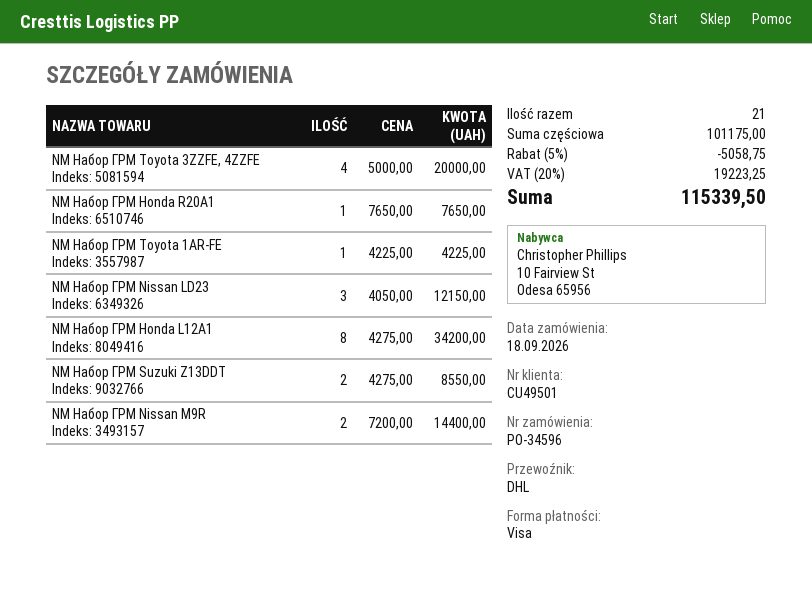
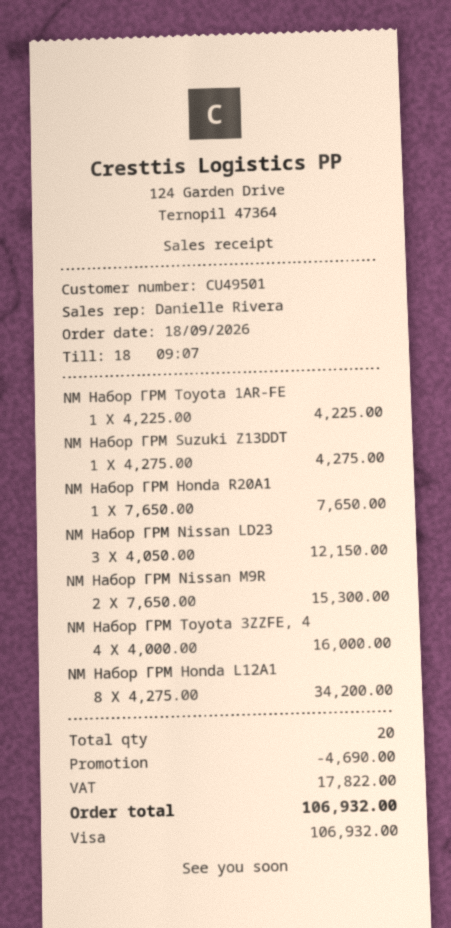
NM Набор ГРМ Toyota 3ZZFE, 4ZZFE: 4 x 5000.00 = 20000.00 -> 4 x 4000.00 = 16000.00
NM Набор ГРМ Suzuki Z13DDT: 2 x 4275.00 = 8550.00 -> 1 x 4275.00 = 4275.00
NM Набор ГРМ Nissan M9R: 2 x 7200.00 = 14400.00 -> 2 x 7650.00 = 15300.00
total quantity: 21 -> 20
discount: 5058.75 -> 4690.00
tax: 19223.25 -> 17822.00
total: 115339.50 -> 106932.00

